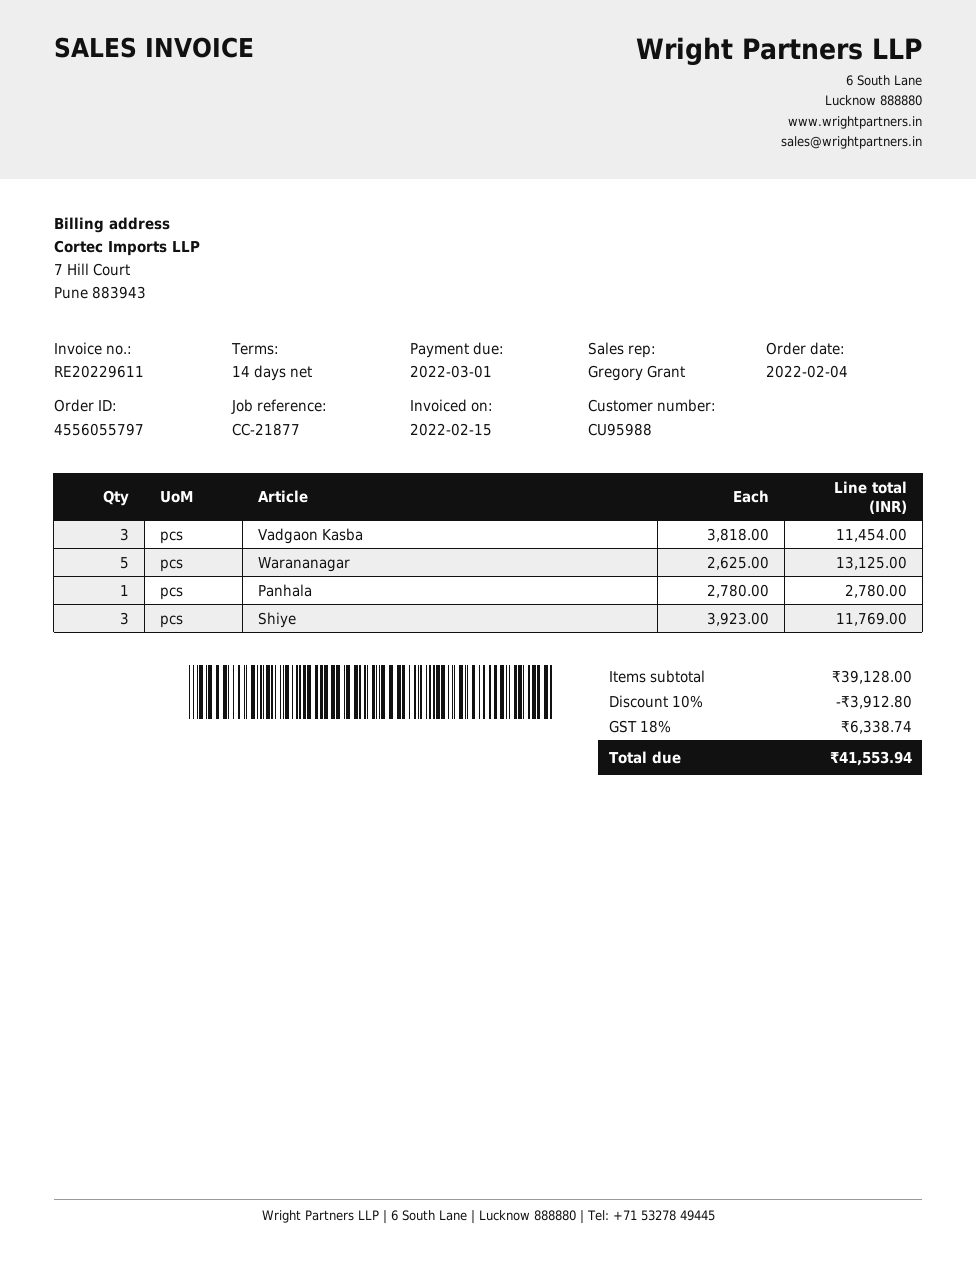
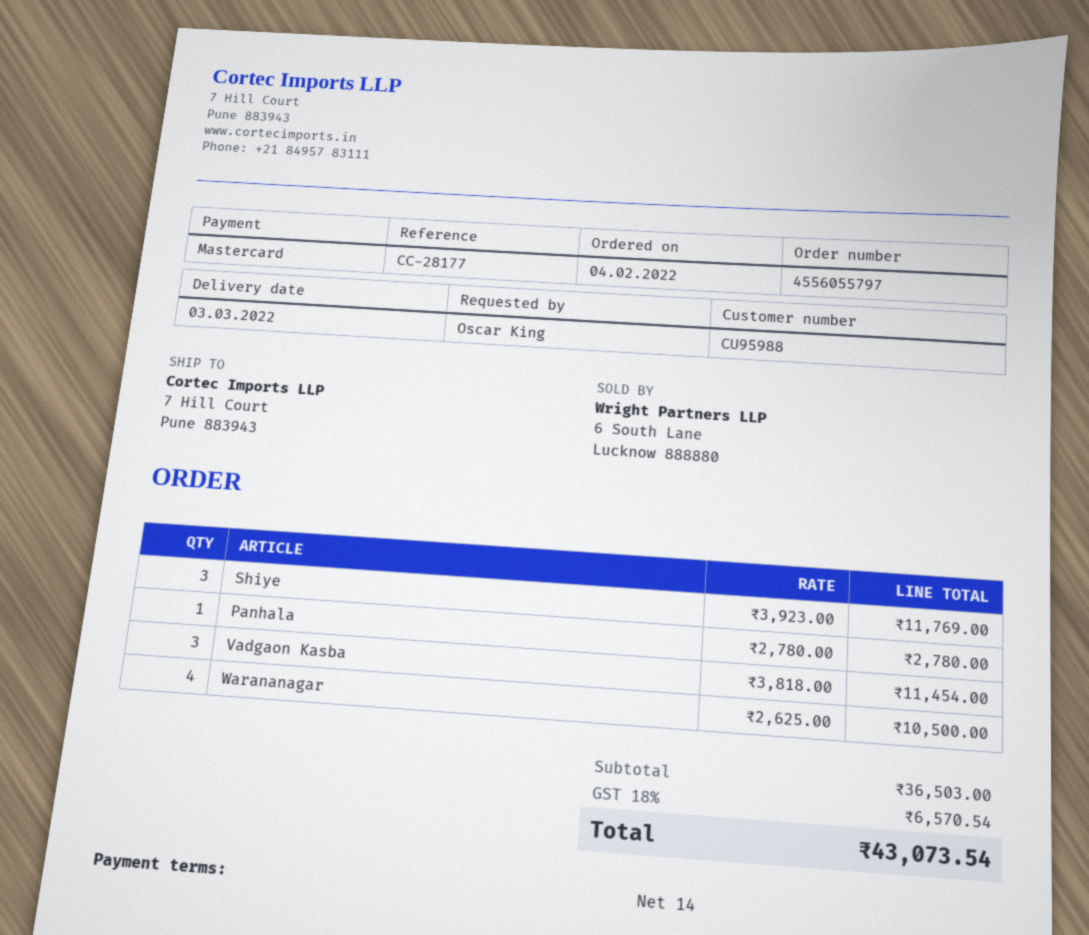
reference: CC-21877 -> CC-28177
Warananagar: 5 x 2625.00 = 13125.00 -> 4 x 2625.00 = 10500.00
subtotal: 39128.00 -> 36503.00
discount: 10% = 3912.80 -> none
tax: 18% = 6338.74 -> 18% = 6570.54
total: 41553.94 -> 43073.54

